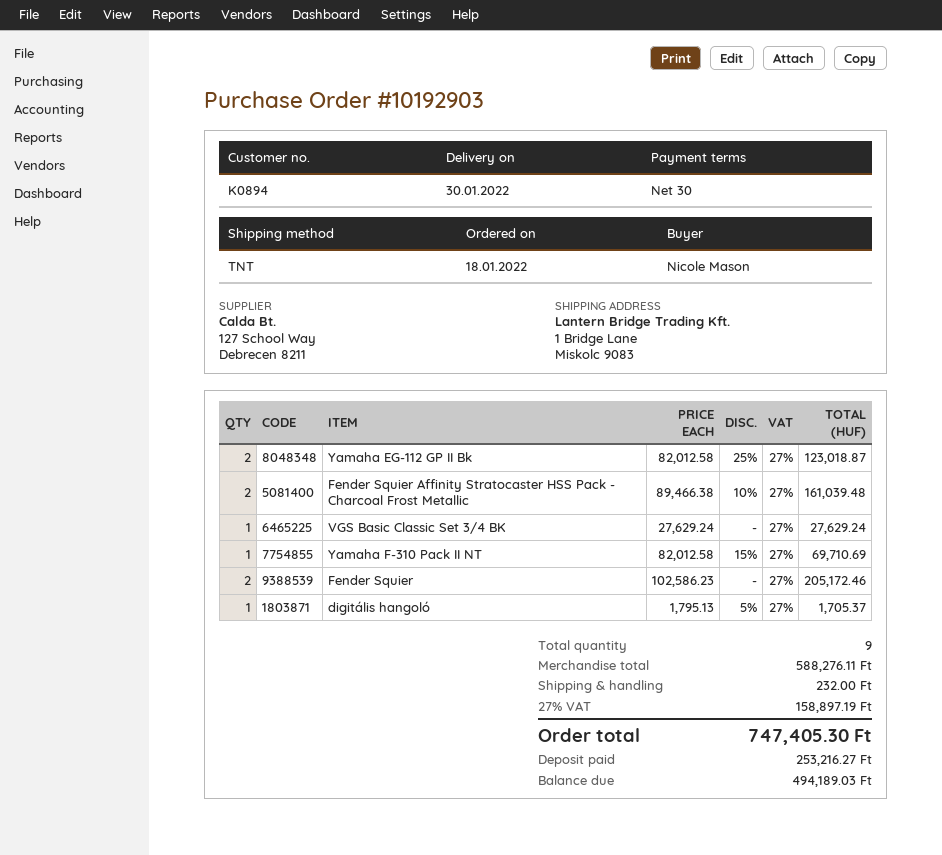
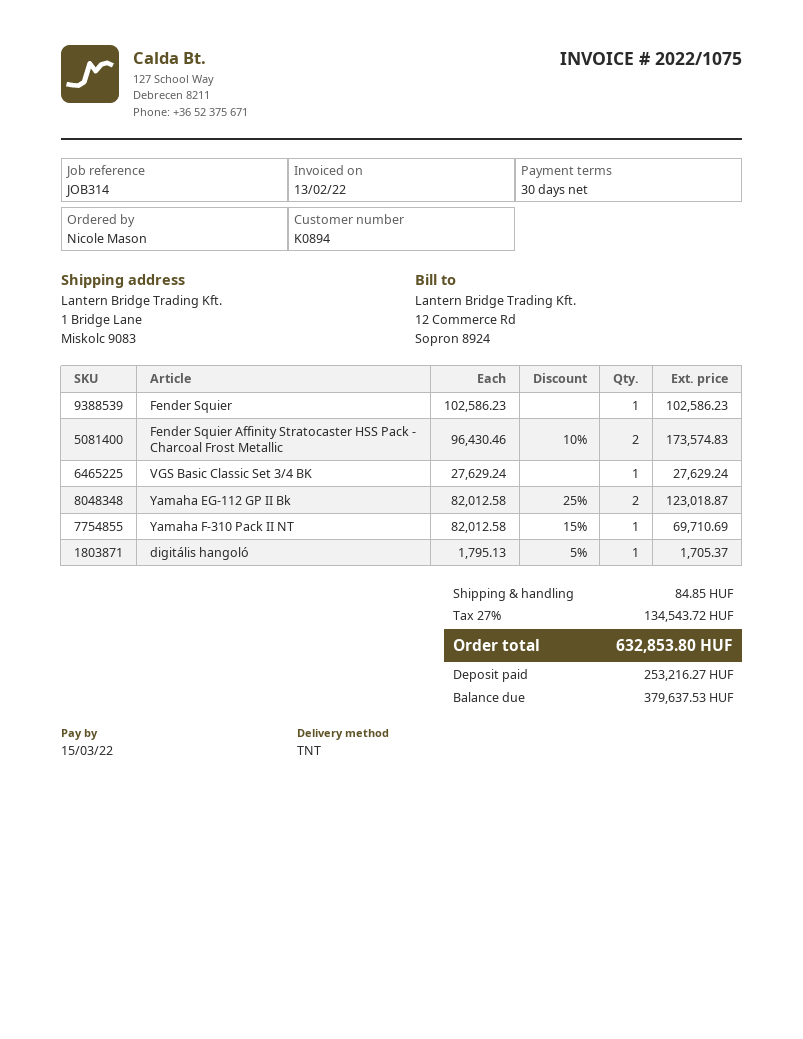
Fender Squier Affinity Stratocaster HSS Pack - Charcoal Frost Metallic: 2 x 89466.38 - 10% = 161039.48 -> 2 x 96430.46 - 10% = 173574.83
Fender Squier: 2 x 102586.23 = 205172.46 -> 1 x 102586.23 = 102586.23
shipping: 232.00 -> 84.85
tax: 27% = 158897.19 -> 27% = 134543.72
total: 747405.30 -> 632853.80
balance: 494189.03 -> 379637.53

